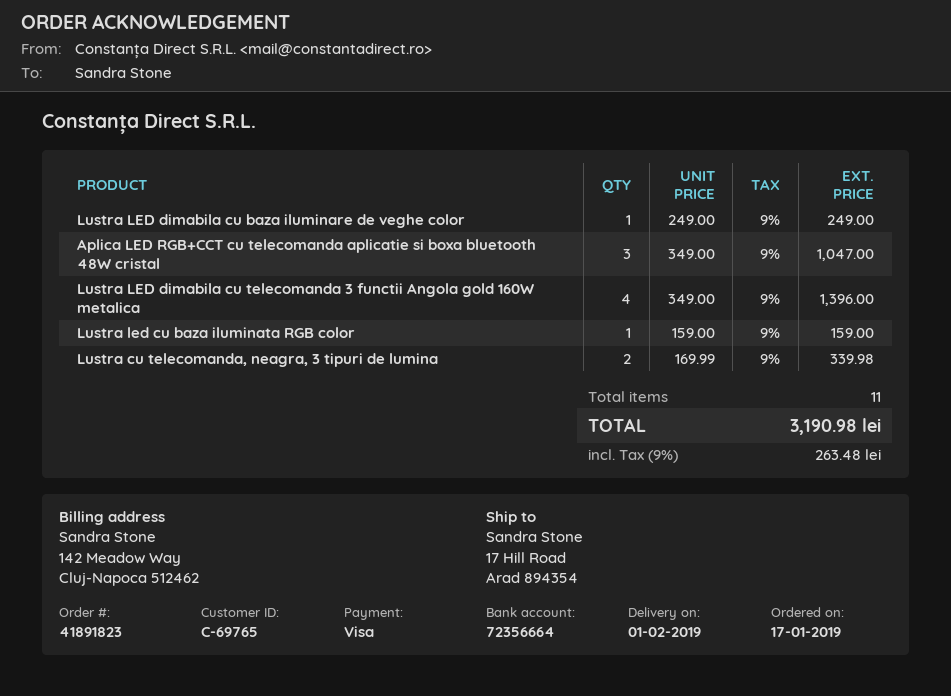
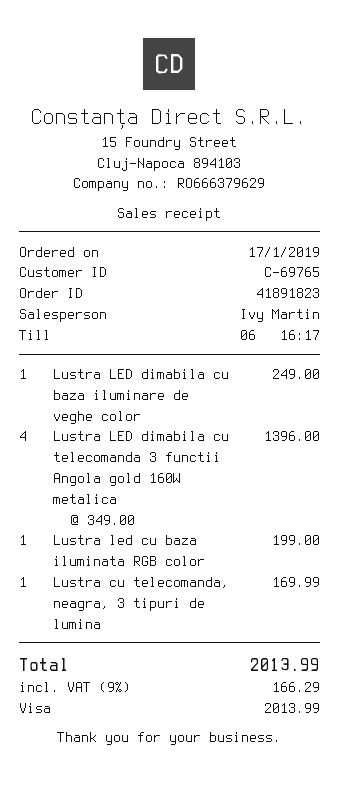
Aplica LED RGB+CCT cu telecomanda aplicatie si boxa bluetooth 48W cristal: 3 x 349.00 = 1047.00 -> none
Lustra led cu baza iluminata RGB color: 1 x 159.00 = 159.00 -> 1 x 199.00 = 199.00
Lustra cu telecomanda, neagra, 3 tipuri de lumina: 2 x 169.99 = 339.98 -> 1 x 169.99 = 169.99
tax: 9% = 263.48 -> 9% = 166.29
total: 3190.98 -> 2013.99

